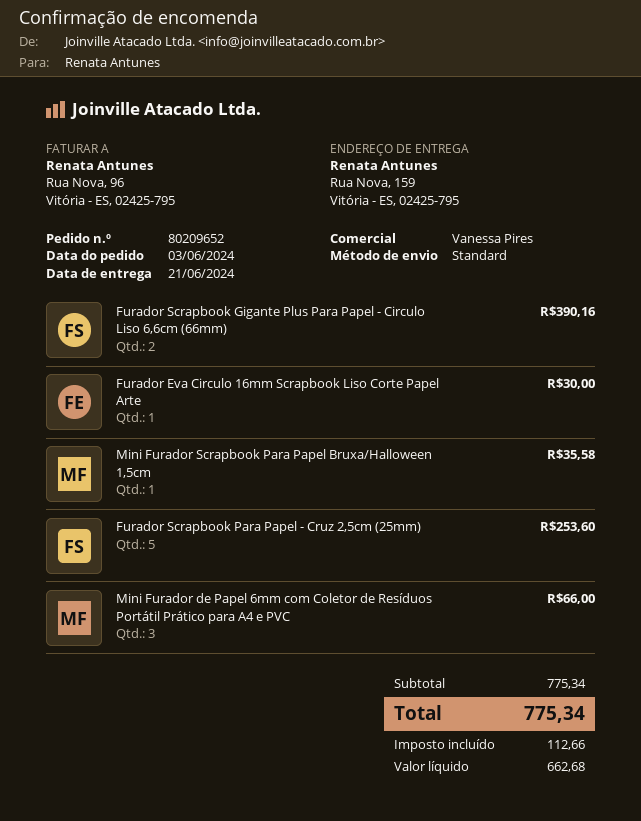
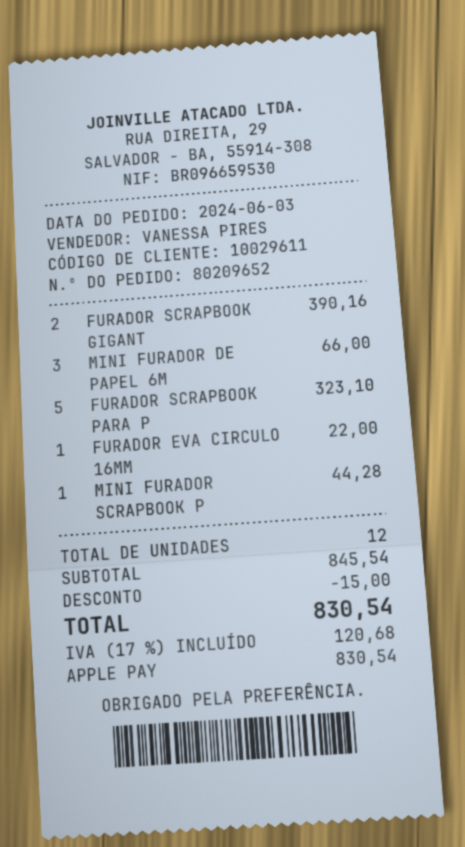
Furador Eva Circulo 16mm Scrapbook Liso Corte Papel Arte: 1 for 30.00 -> 1 for 22.00
Mini Furador Scrapbook Para Papel Bruxa/Halloween 1,5cm: 1 for 35.58 -> 1 for 44.28
Furador Scrapbook Para Papel - Cruz 2,5cm (25mm): 5 for 253.60 -> 5 for 323.10
subtotal: 775.34 -> 845.54
discount: none -> 15.00
tax: 112.66 -> 120.68
total: 775.34 -> 830.54

